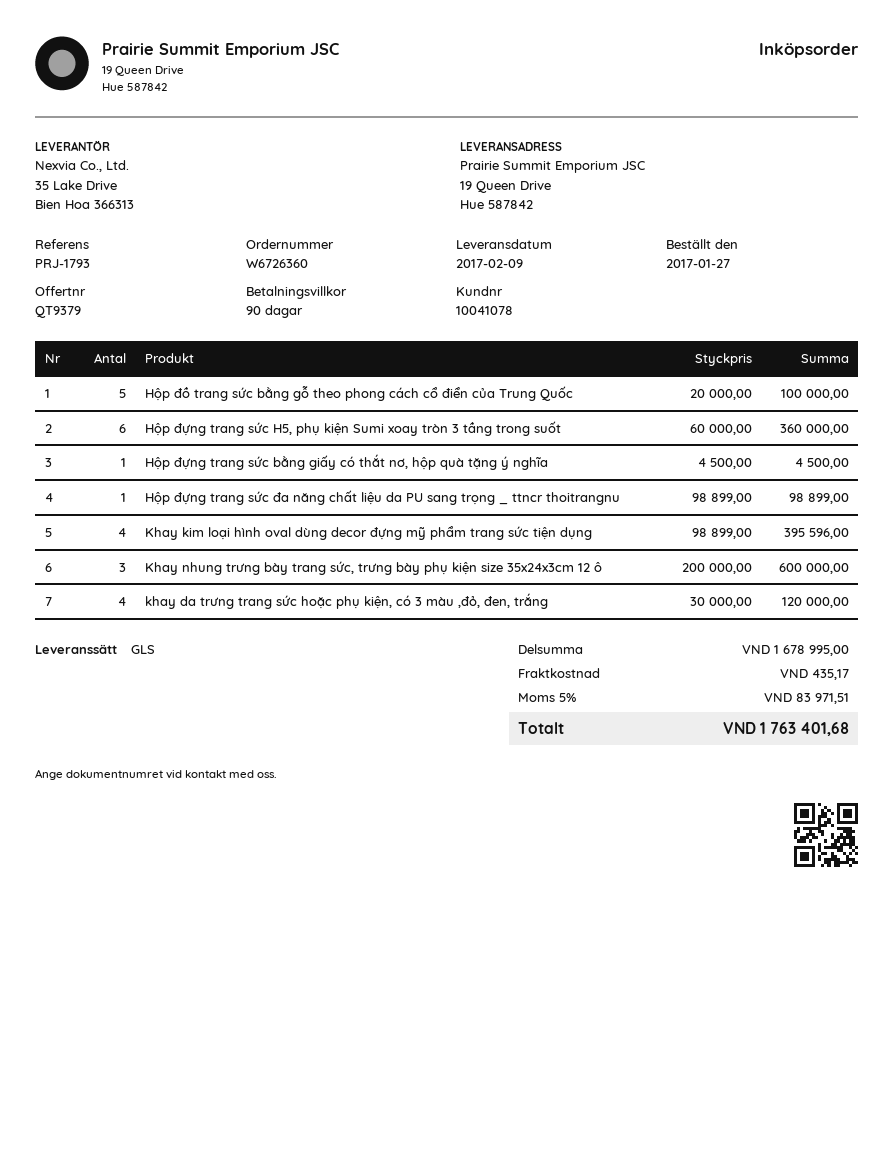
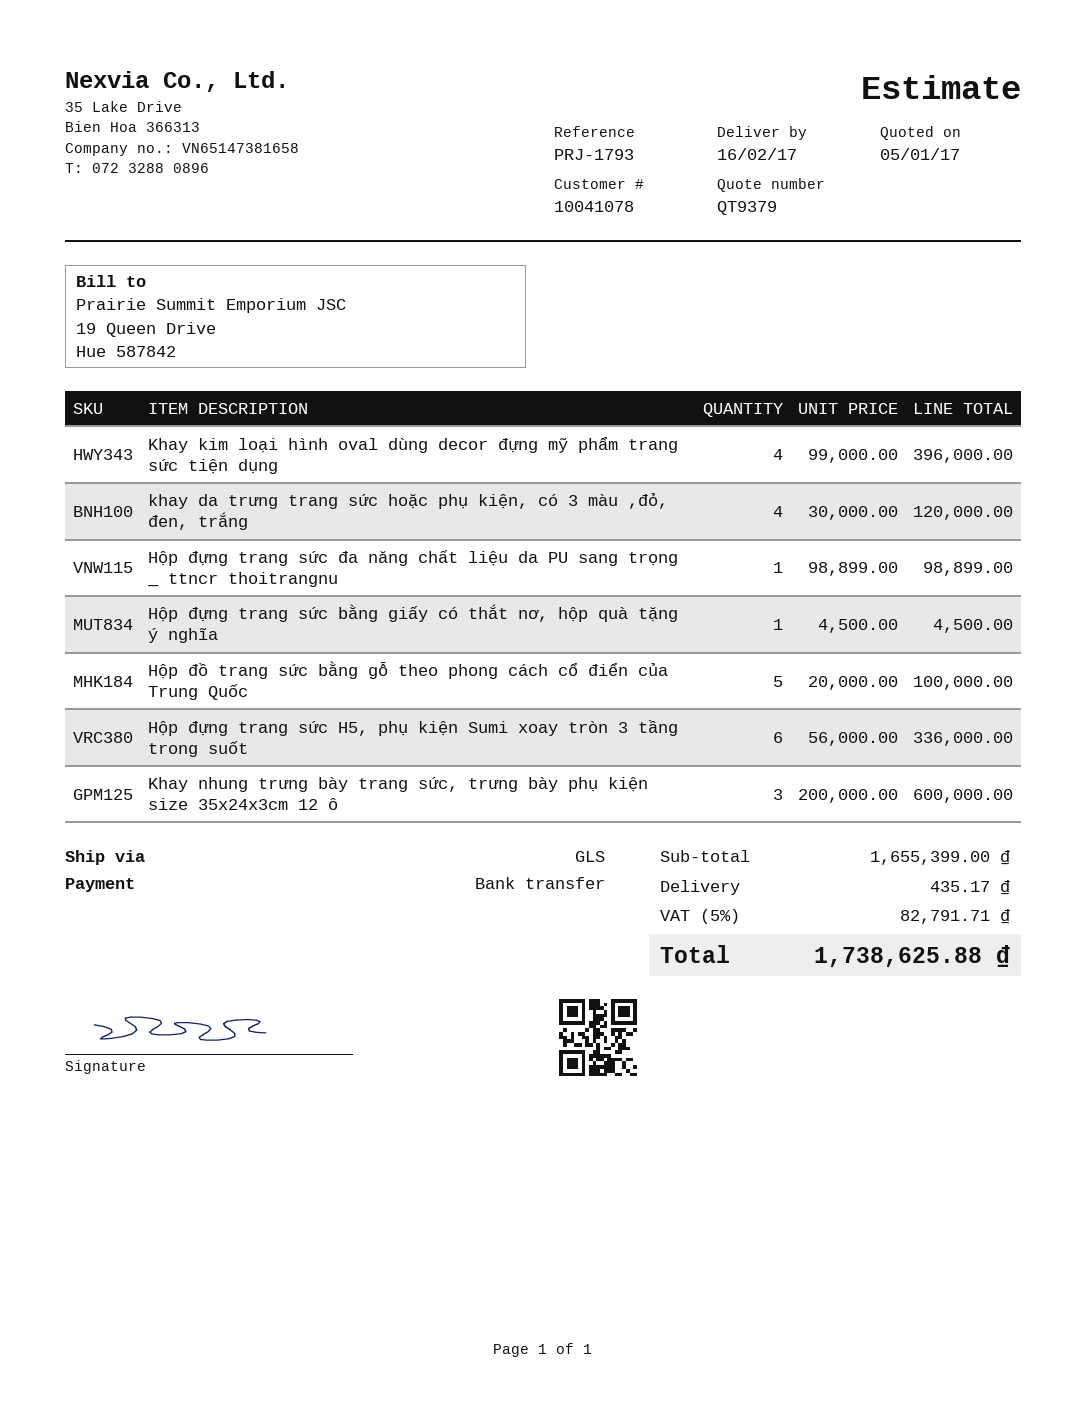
delivery date: 2017-02-09 -> 2017-02-16
Hộp đựng trang sức H5, phụ kiện Sumi xoay tròn 3 tầng trong suốt: 6 x 60000.00 = 360000.00 -> 6 x 56000.00 = 336000.00
Khay kim loại hình oval dùng decor đựng mỹ phẩm trang sức tiện dụng: 4 x 98899.00 = 395596.00 -> 4 x 99000.00 = 396000.00
subtotal: 1678995.00 -> 1655399.00
tax: 5% = 83971.51 -> 5% = 82791.71
total: 1763401.68 -> 1738625.88

